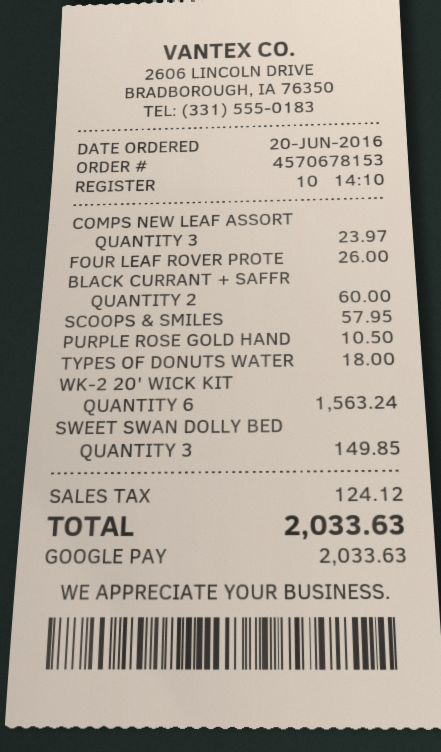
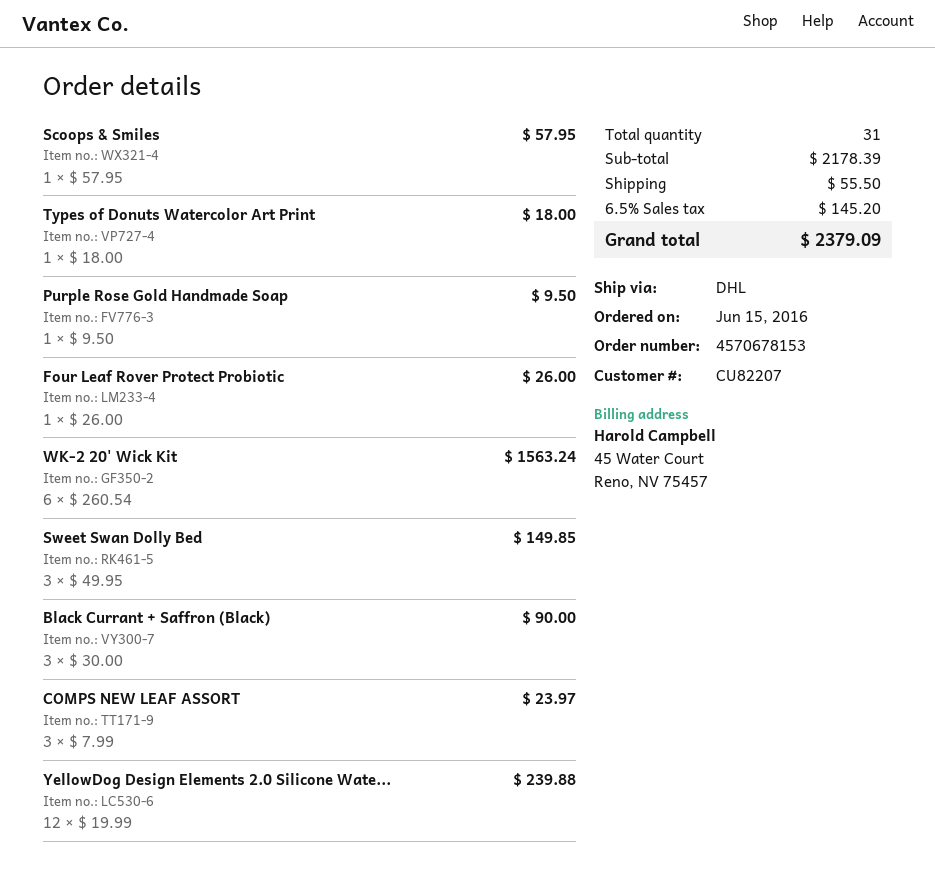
order date: 2016-06-20 -> 2016-06-15
BLACK CURRANT + SAFFR: 2 for 60.00 -> 3 for 90.00
PURPLE ROSE GOLD HAND: 1 for 10.50 -> 1 for 9.50
YellowDog Design Elements 2.0 Silicone Wate...: none -> 12 for 239.88
shipping: none -> 55.50
tax: 124.12 -> 145.20
total: 2033.63 -> 2379.09

